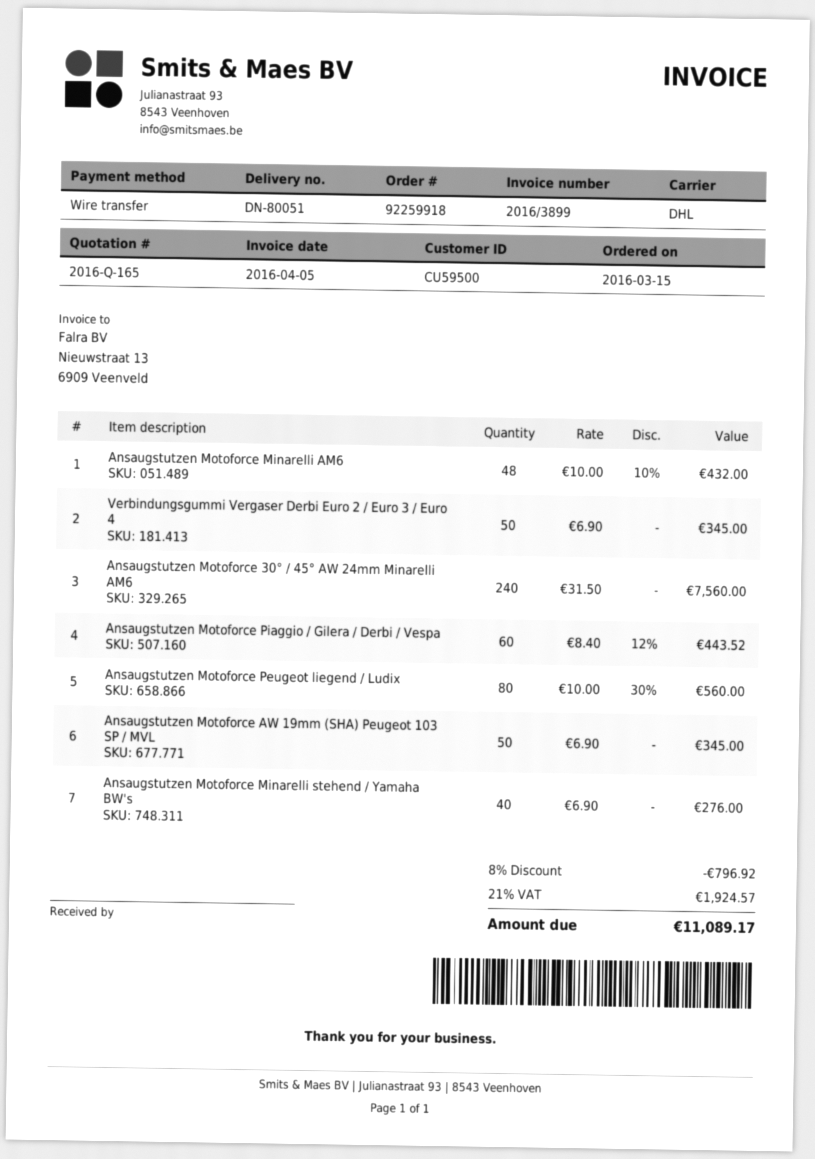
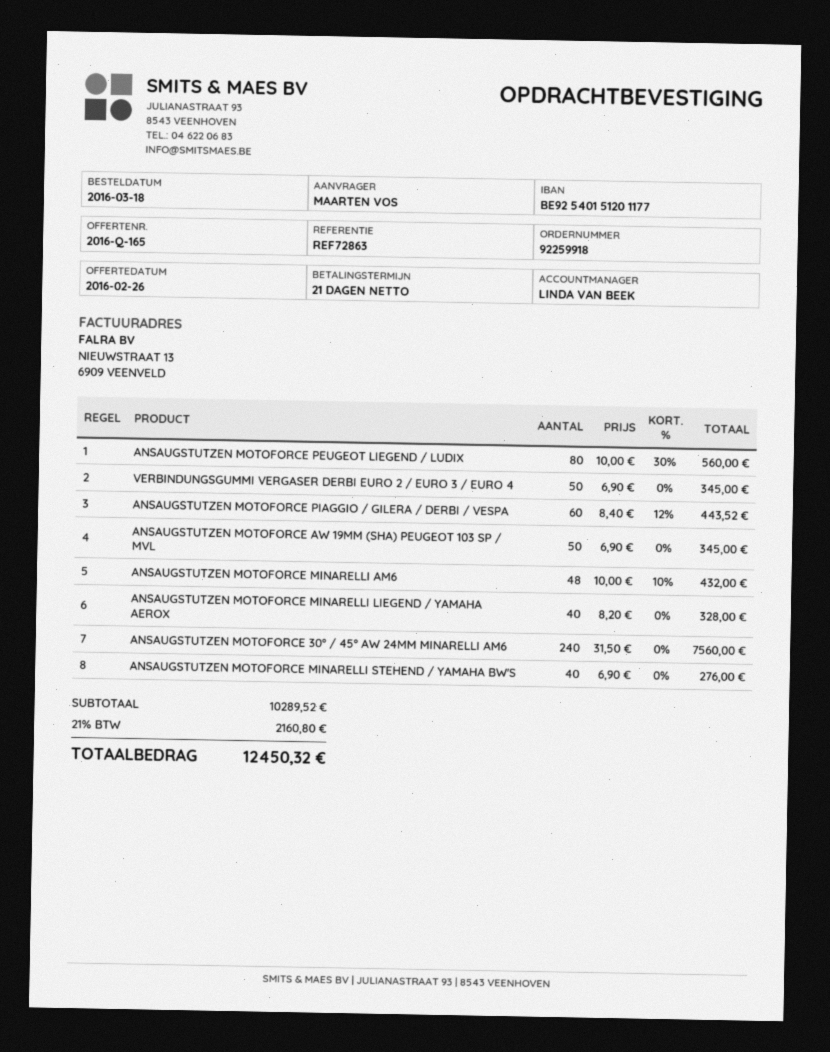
order date: 2016-03-15 -> 2016-03-18
ANSAUGSTUTZEN MOTOFORCE MINARELLI LIEGEND / YAMAHA AEROX: none -> 40 x 8.20 = 328.00
discount: 8% = 796.92 -> none
tax: 21% = 1924.57 -> 21% = 2160.80
total: 11089.17 -> 12450.32

